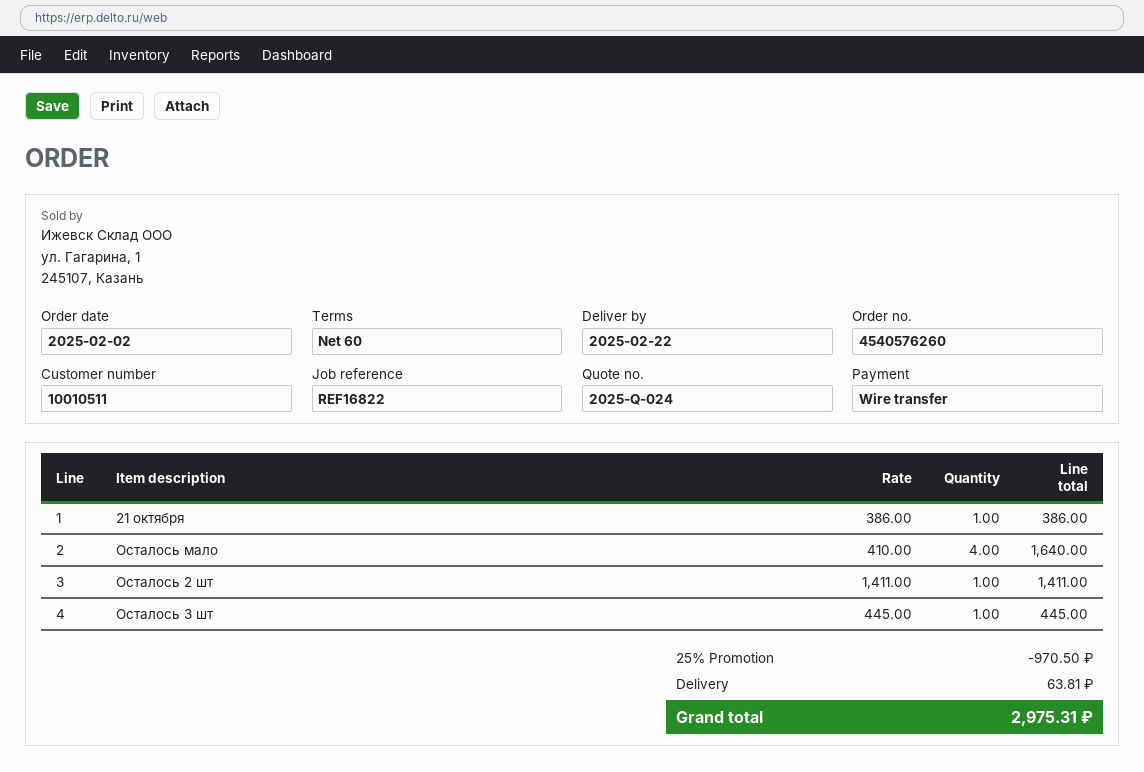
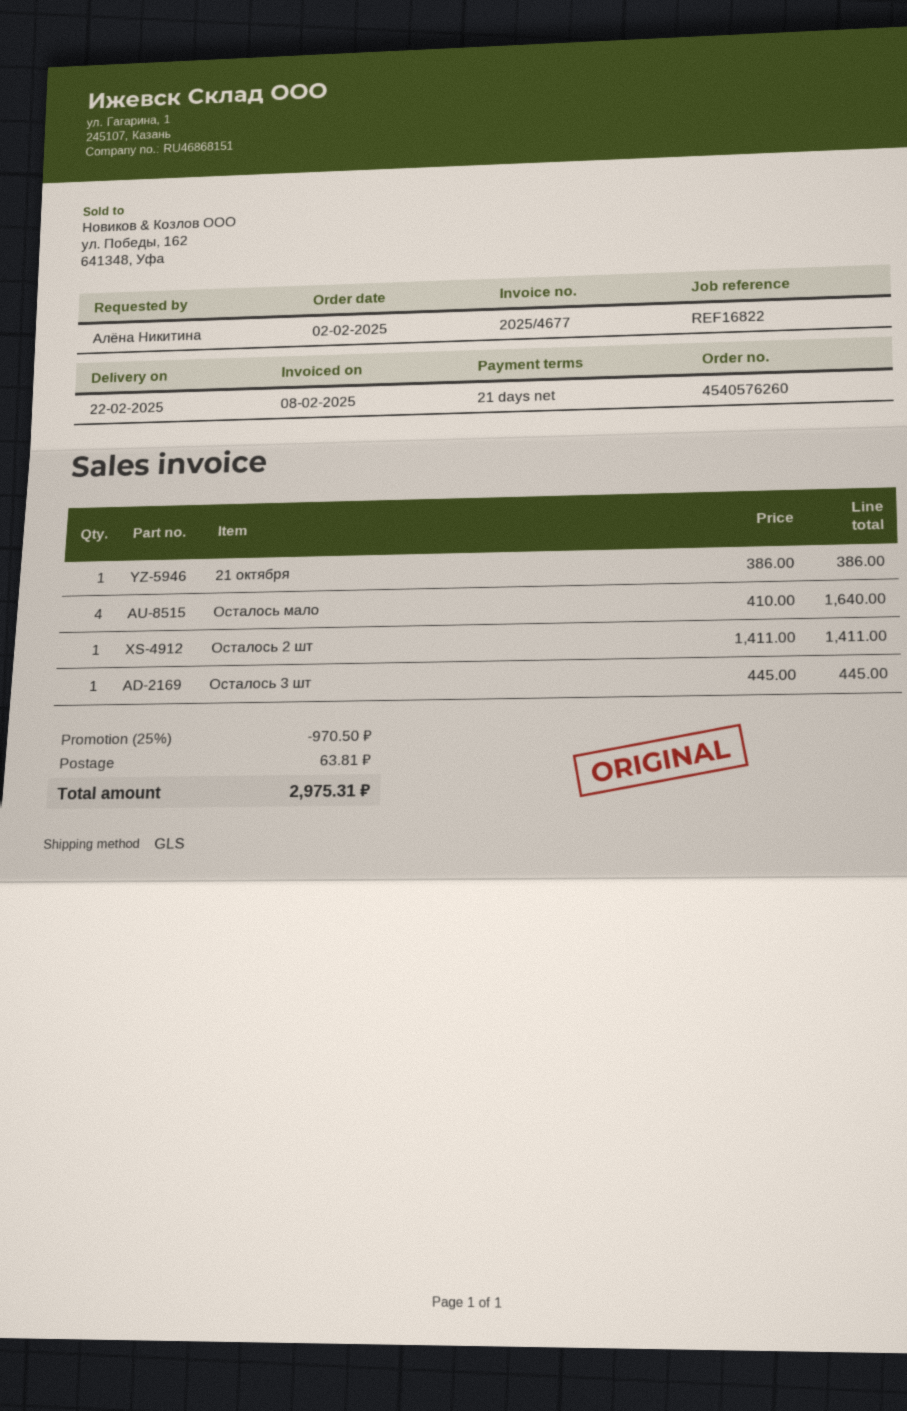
payment terms: 60 days -> 21 days

